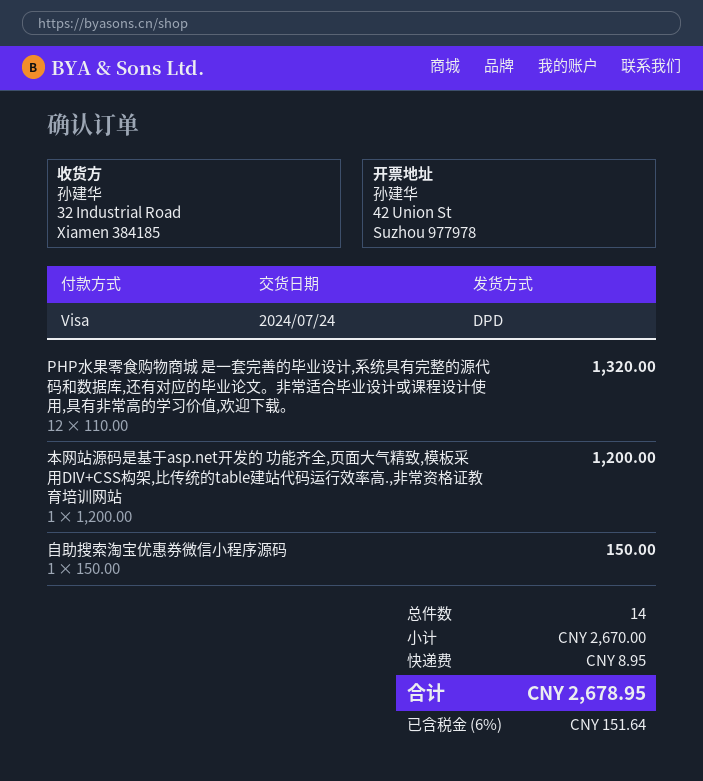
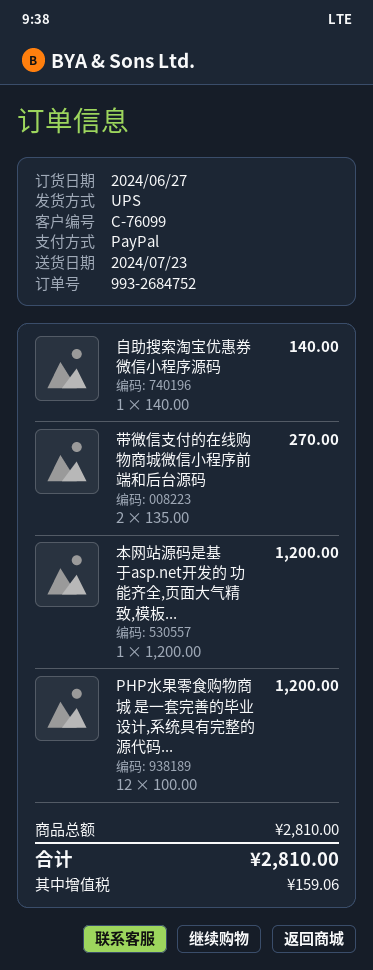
delivery date: 2024-07-24 -> 2024-07-23
payment method: Visa -> PayPal
shipping method: DPD -> UPS
PHP水果零食购物商城 是一套完善的毕业设计,系统具有完整的源代码和数据库,还有对应的毕业论文。非常适合毕业设计或课程设计使用,具有非常高的学习价值,欢迎下载。: 12 x 110.00 = 1320.00 -> 12 x 100.00 = 1200.00
自助搜索淘宝优惠券微信小程序源码: 1 x 150.00 = 150.00 -> 1 x 140.00 = 140.00
带微信支付的在线购物商城微信小程序前端和后台源码: none -> 2 x 135.00 = 270.00
subtotal: 2670.00 -> 2810.00
shipping: 8.95 -> none
tax: 151.64 -> 159.06
total: 2678.95 -> 2810.00

